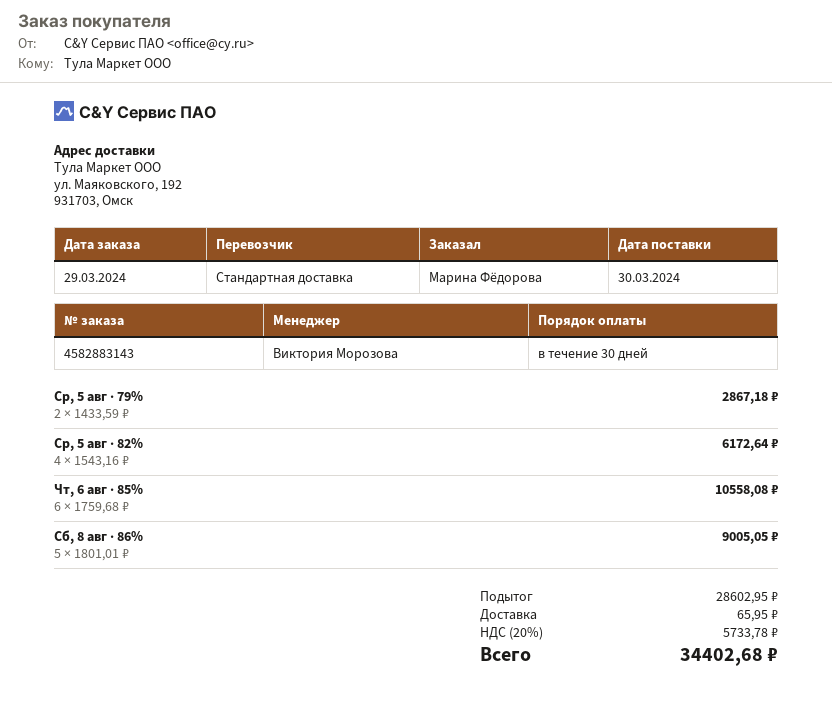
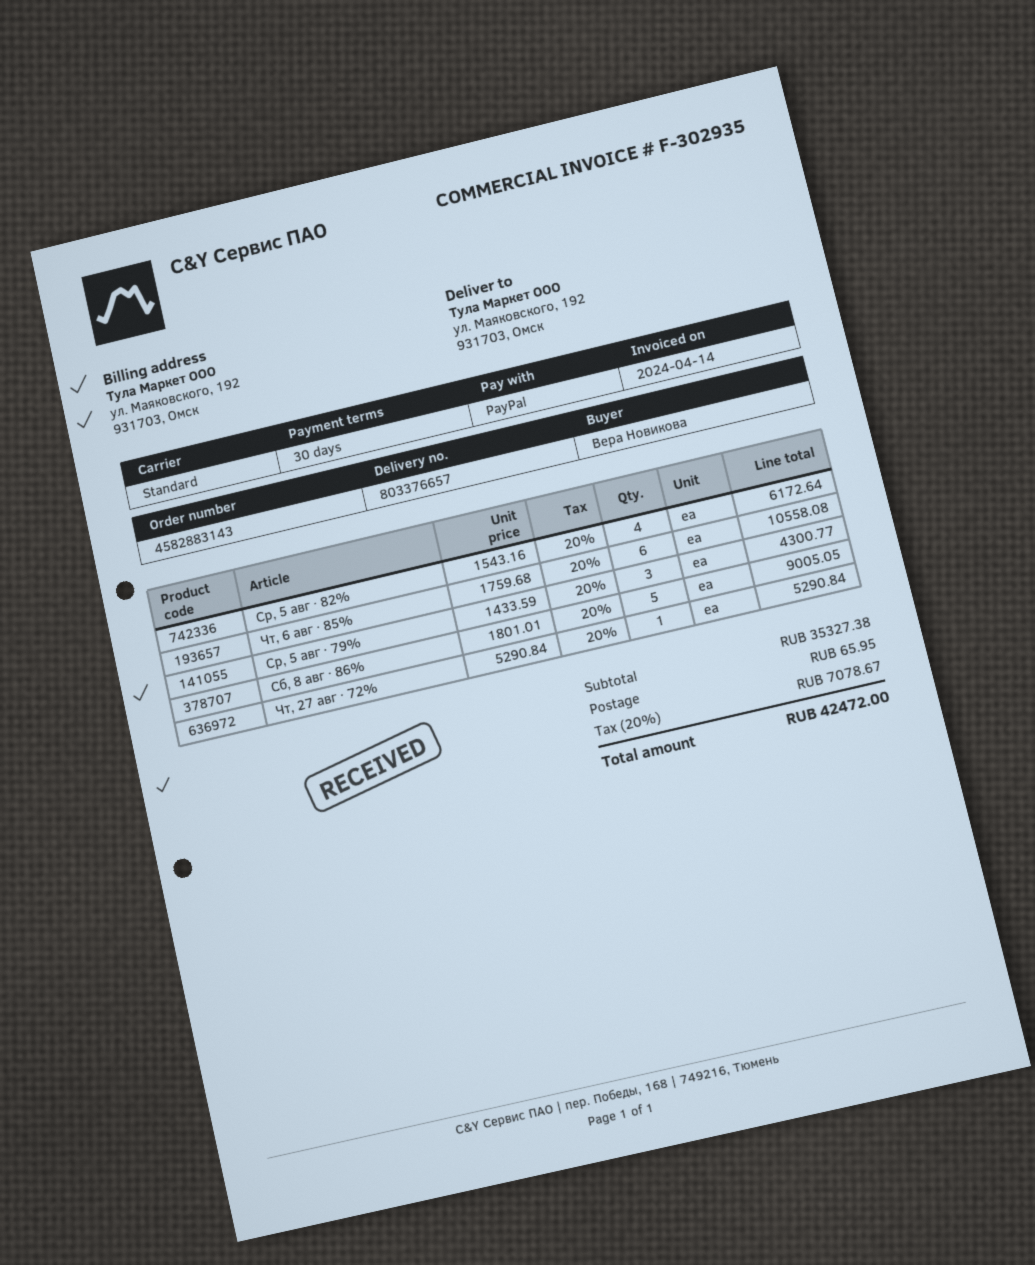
ordered by: Марина Фёдорова -> Вера Новикова
Ср, 5 авг · 79%: 2 x 1433.59 = 2867.18 -> 3 x 1433.59 = 4300.77
Чт, 27 авг · 72%: none -> 1 x 5290.84 = 5290.84
subtotal: 28602.95 -> 35327.38
tax: 20% = 5733.78 -> 20% = 7078.67
total: 34402.68 -> 42472.00

